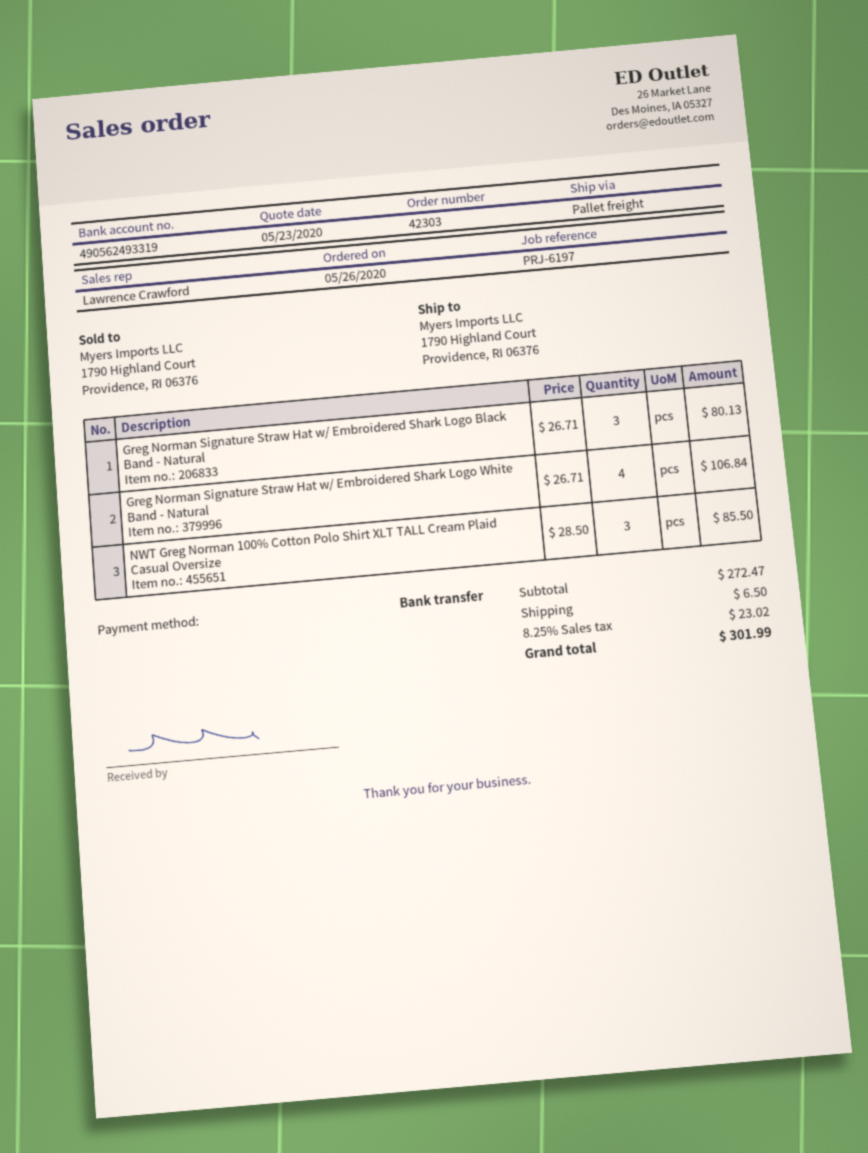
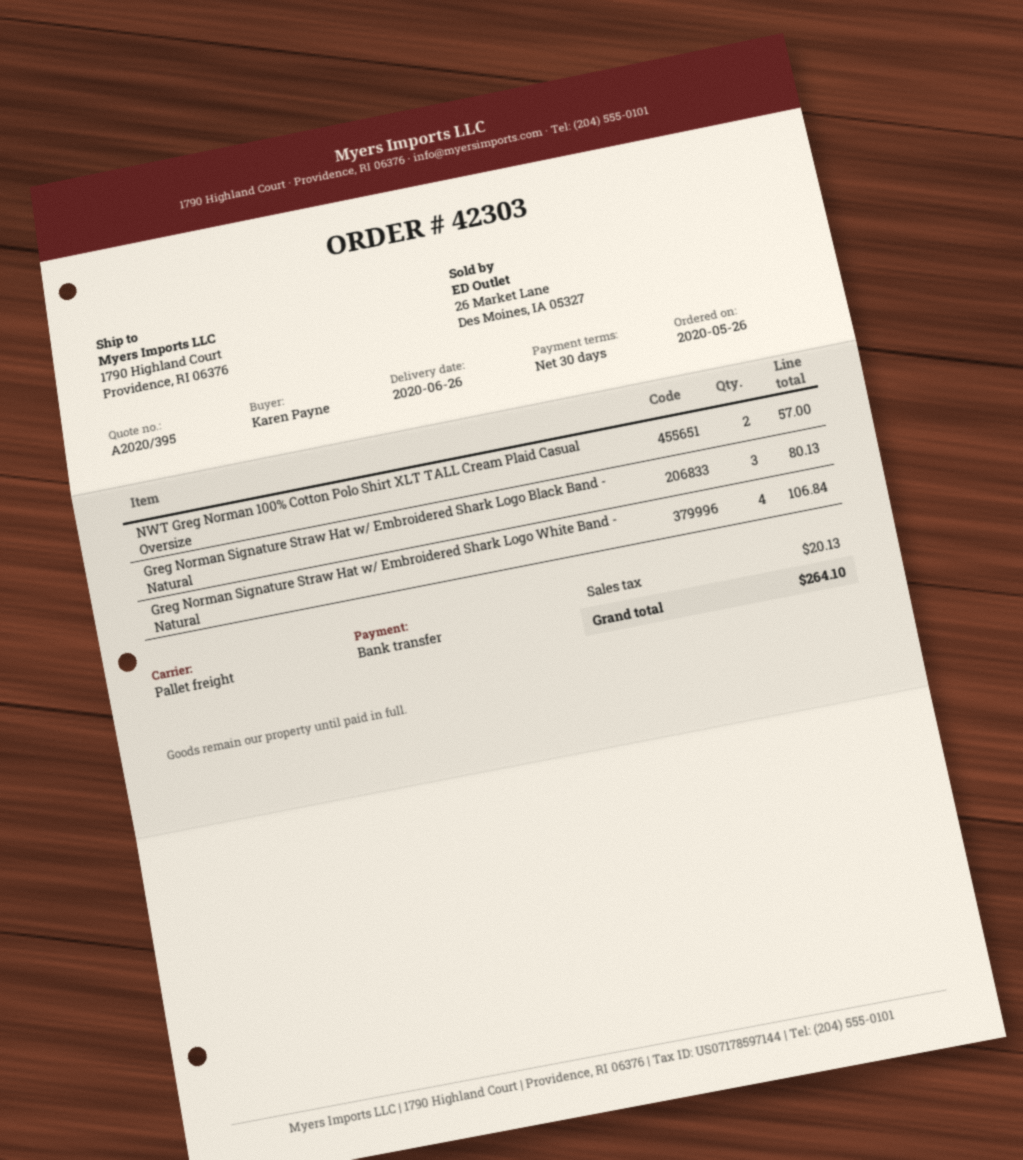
NWT Greg Norman 100% Cotton Polo Shirt XLT TALL Cream Plaid Casual Oversize: 3 for 85.50 -> 2 for 57.00
shipping: 6.50 -> none
tax: 23.02 -> 20.13
total: 301.99 -> 264.10

